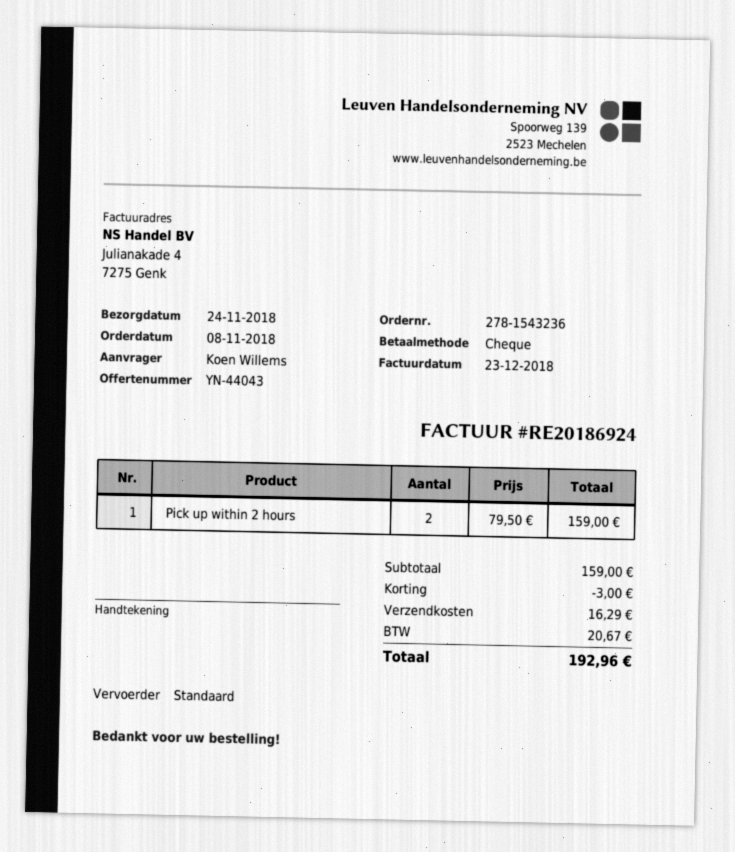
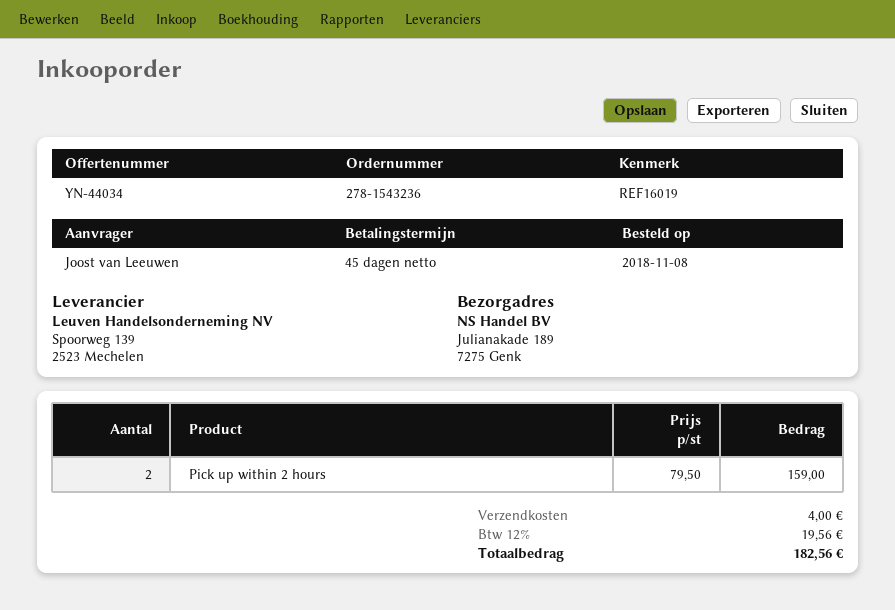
quote number: YN-44043 -> YN-44034
ordered by: Koen Willems -> Joost van Leeuwen
discount: 3.00 -> none
shipping: 16.29 -> 4.00
tax: 20.67 -> 19.56
total: 192.96 -> 182.56

